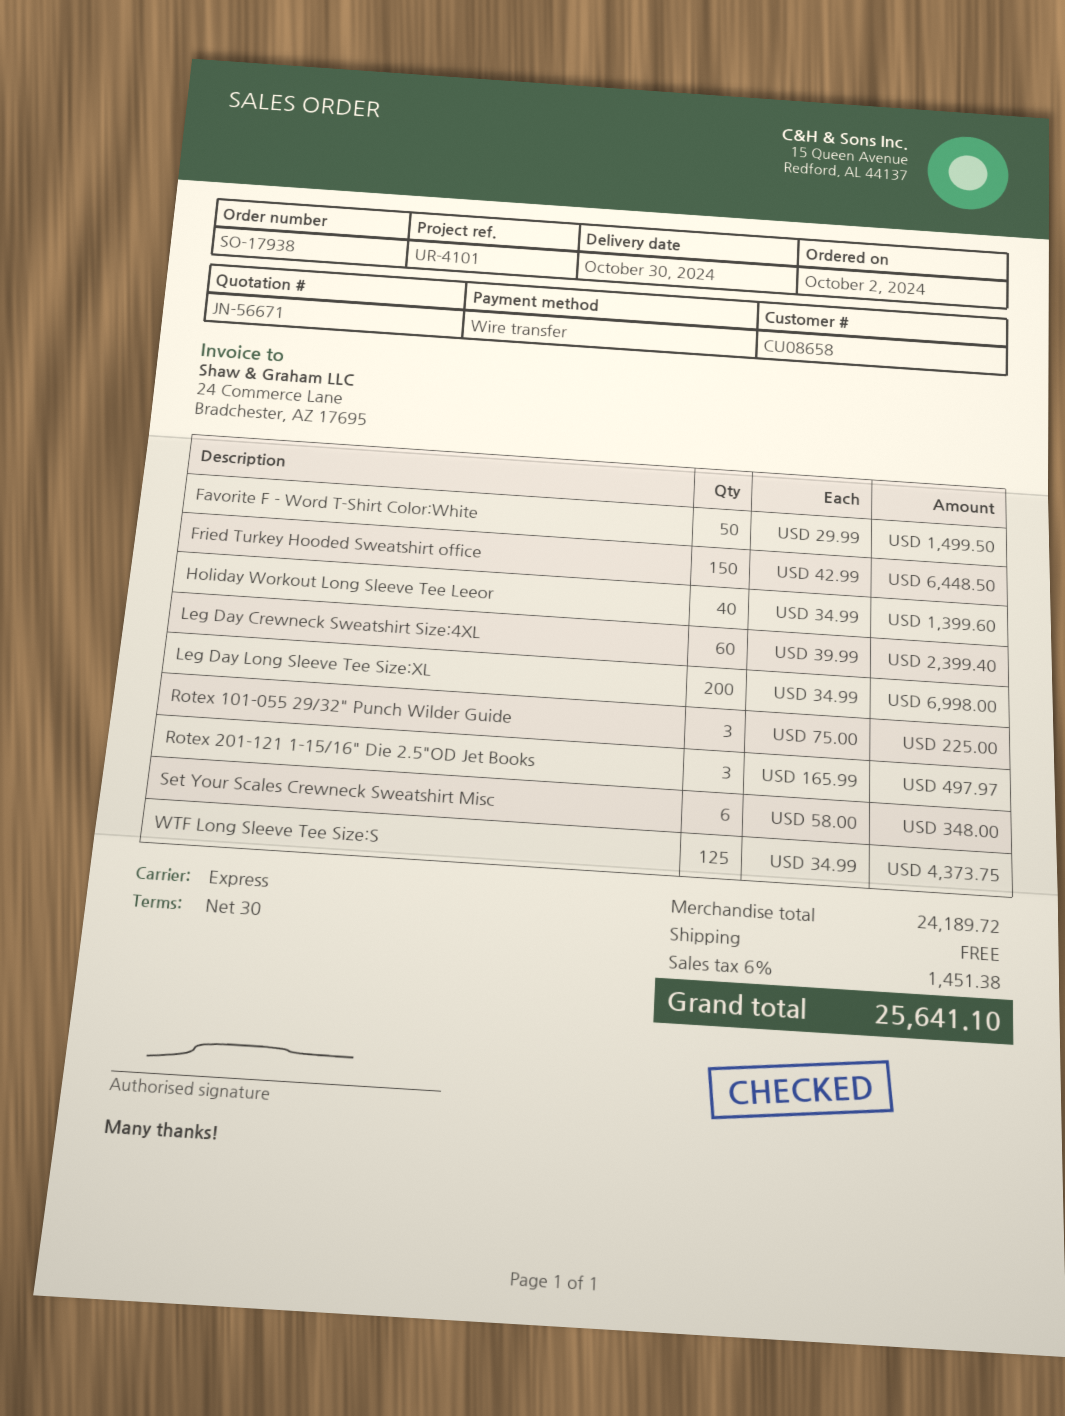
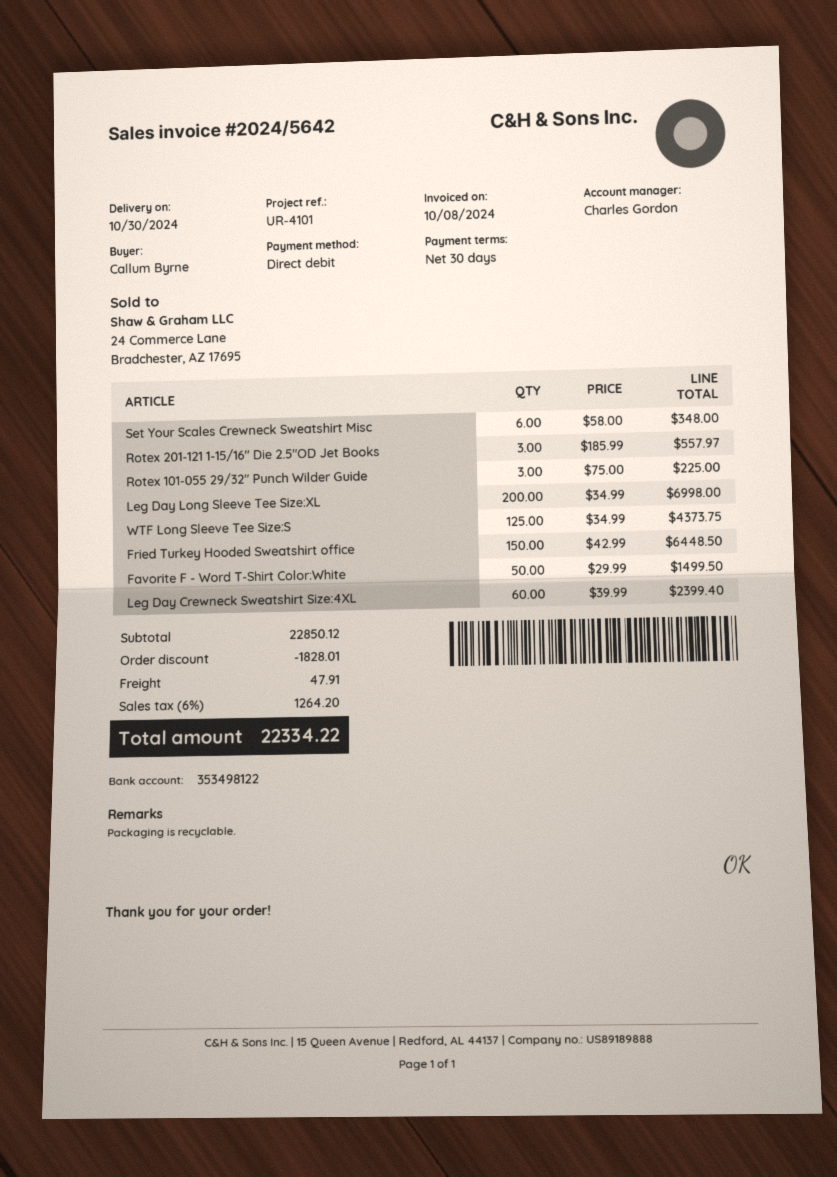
payment method: bank transfer -> direct debit
Holiday Workout Long Sleeve Tee Leeor: 40 x 34.99 = 1399.60 -> none
Rotex 201-121 1-15/16" Die 2.5"OD Jet Books: 3 x 165.99 = 497.97 -> 3 x 185.99 = 557.97
subtotal: 24189.72 -> 22850.12
discount: none -> 1828.01
shipping: 0.00 -> 47.91
tax: 6% = 1451.38 -> 6% = 1264.20
total: 25641.10 -> 22334.22

